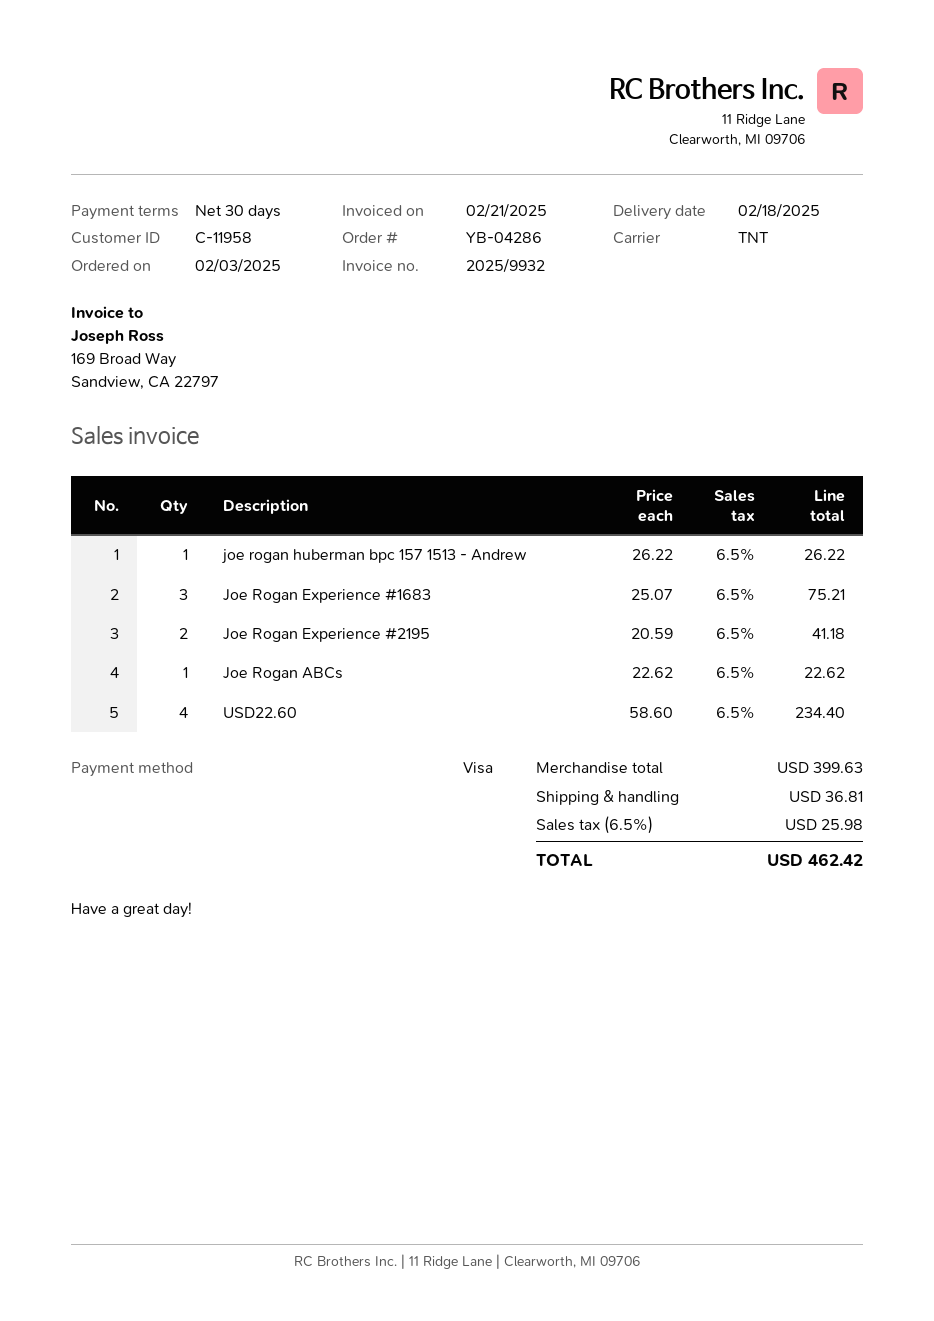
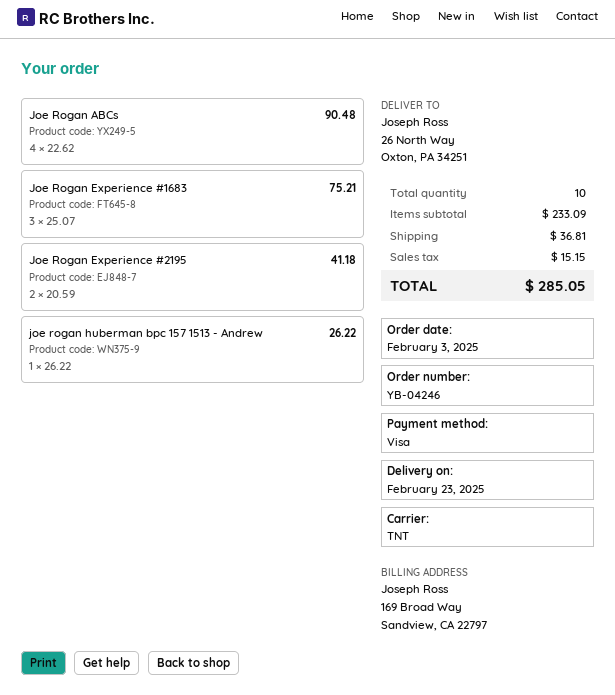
order number: YB-04286 -> YB-04246
delivery date: 2025-02-18 -> 2025-02-23
Joe Rogan ABCs: 1 x 22.62 = 22.62 -> 4 x 22.62 = 90.48
USD22.60: 4 x 58.60 = 234.40 -> none
subtotal: 399.63 -> 233.09
tax: 25.98 -> 15.15
total: 462.42 -> 285.05

